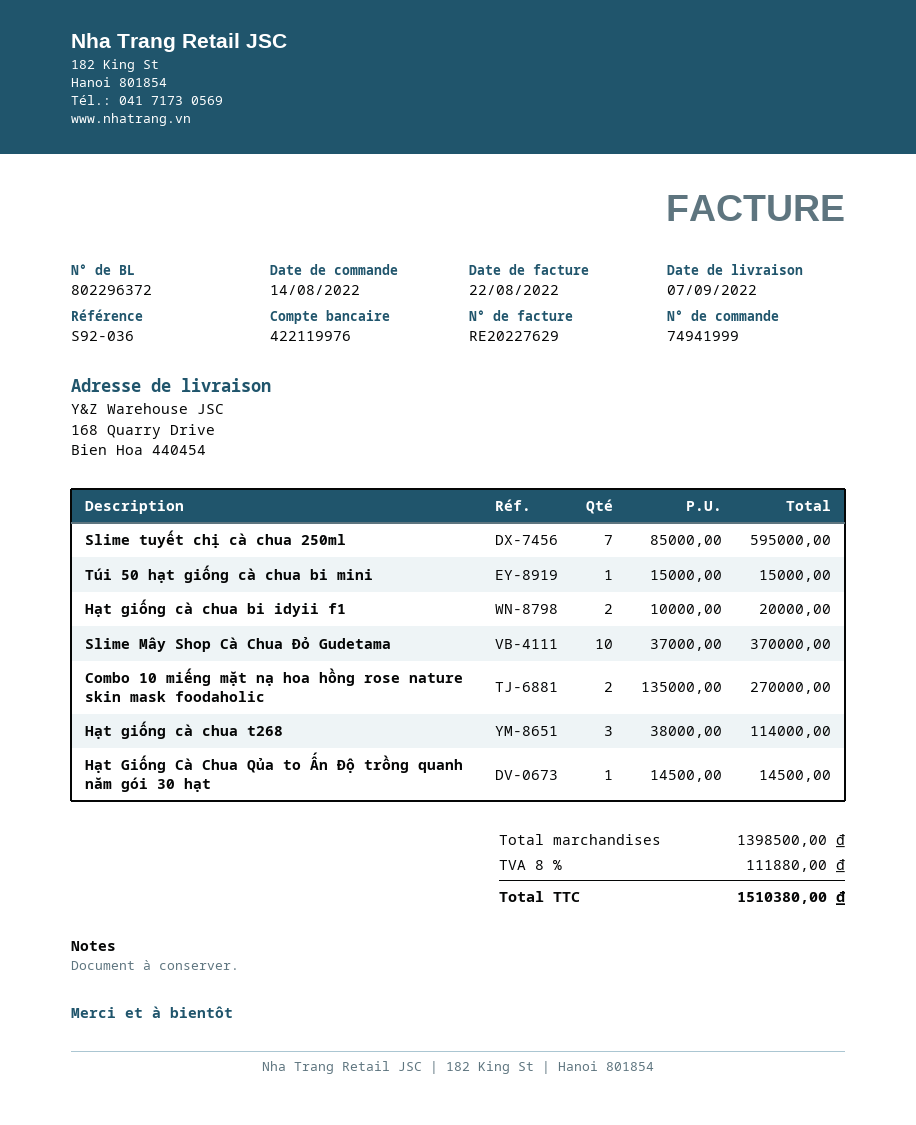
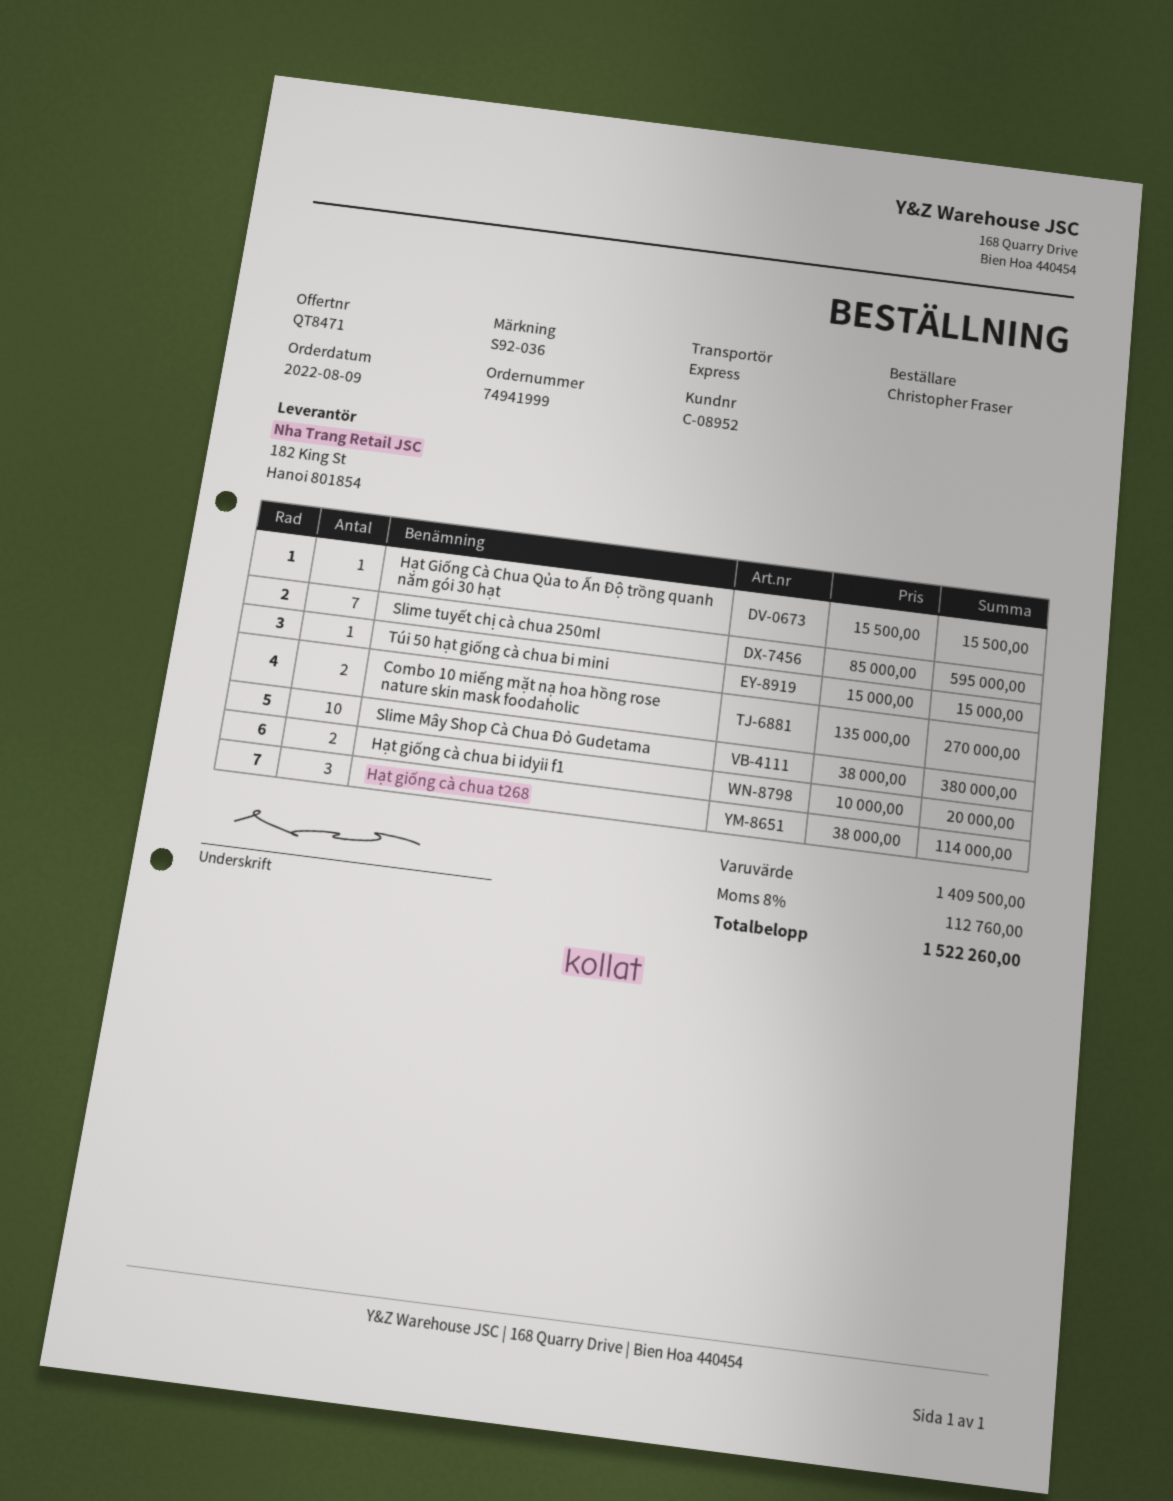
order date: 2022-08-14 -> 2022-08-09
Slime Mây Shop Cà Chua Đỏ Gudetama: 10 x 37000.00 = 370000.00 -> 10 x 38000.00 = 380000.00
Hạt Giống Cà Chua Qủa to Ấn Độ trồng quanh năm gói 30 hạt: 1 x 14500.00 = 14500.00 -> 1 x 15500.00 = 15500.00
subtotal: 1398500.00 -> 1409500.00
tax: 8% = 111880.00 -> 8% = 112760.00
total: 1510380.00 -> 1522260.00

